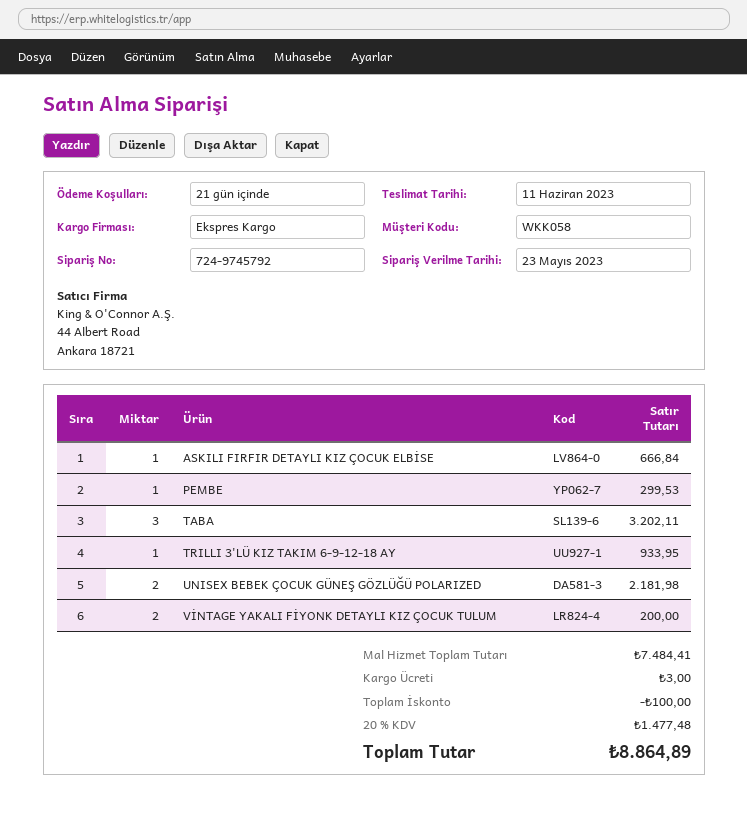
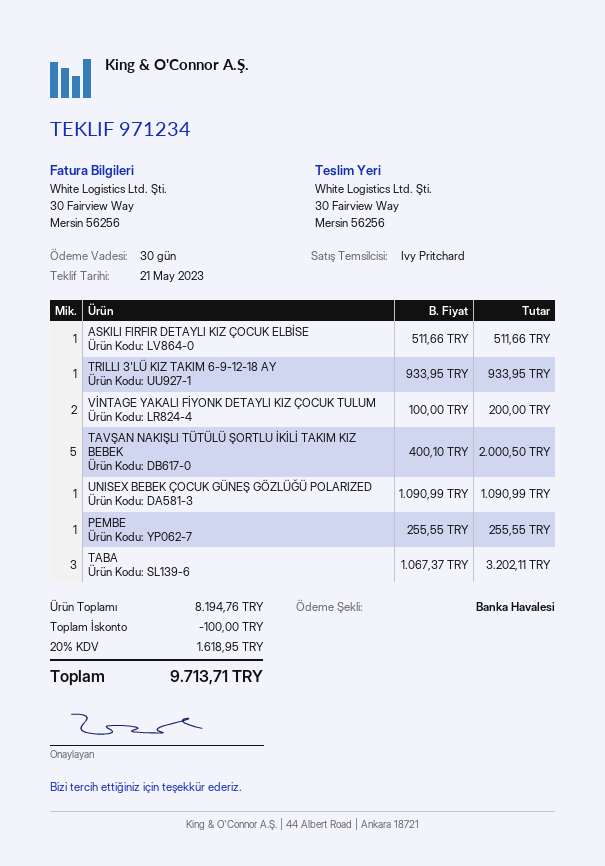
payment terms: 21 days -> 30 days
ASKILI FIRFIR DETAYLI KIZ ÇOCUK ELBİSE: 1 for 666.84 -> 1 for 511.66
PEMBE: 1 for 299.53 -> 1 for 255.55
UNISEX BEBEK ÇOCUK GÜNEŞ GÖZLÜĞÜ POLARIZED: 2 for 2181.98 -> 1 for 1090.99
TAVŞAN NAKIŞLI TÜTÜLÜ ŞORTLU İKİLİ TAKIM KIZ BEBEK: none -> 5 for 2000.50
subtotal: 7484.41 -> 8194.76
shipping: 3.00 -> none
tax: 20% = 1477.48 -> 20% = 1618.95
total: 8864.89 -> 9713.71

